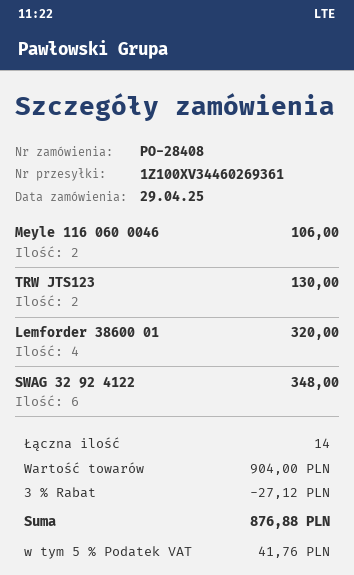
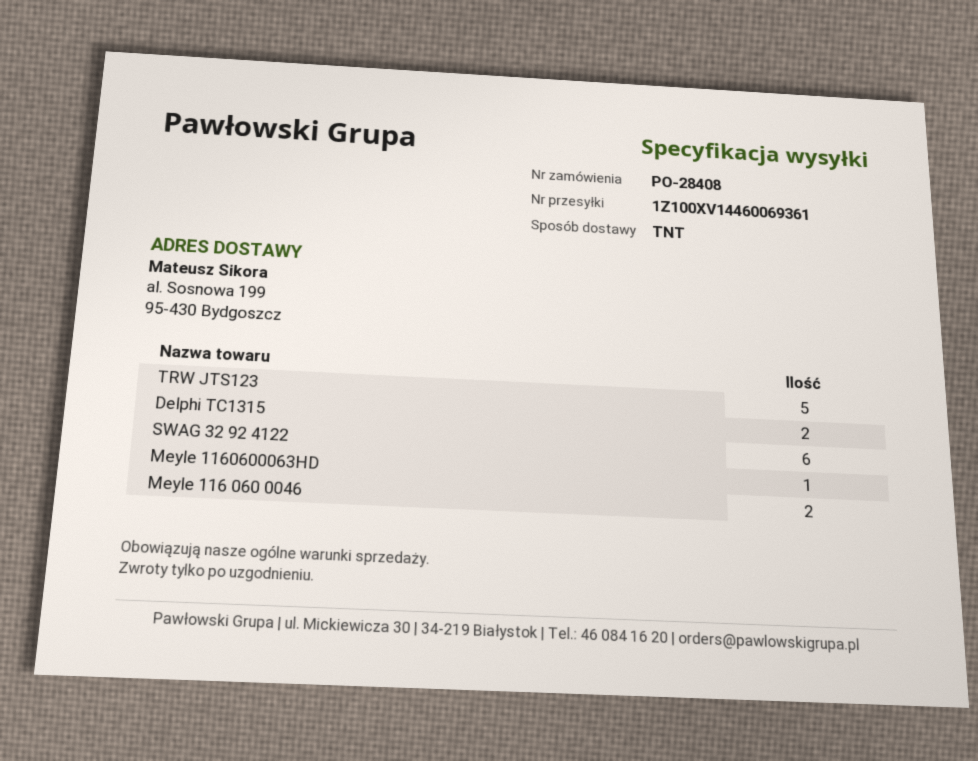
tracking number: 1Z100XV34460269361 -> 1Z100XV14460069361
TRW JTS123: 2 -> 5
Lemforder 38600 01: 4 -> none
Delphi TC1315: none -> 2
Meyle 1160600063HD: none -> 1

